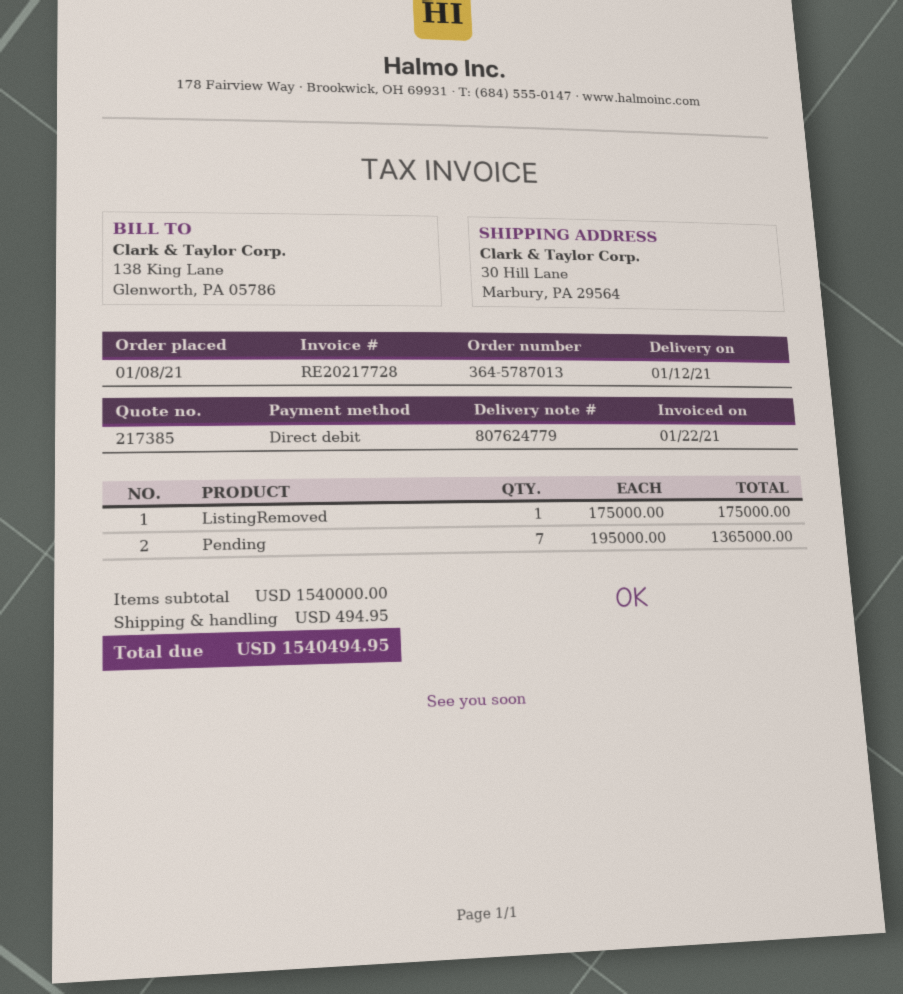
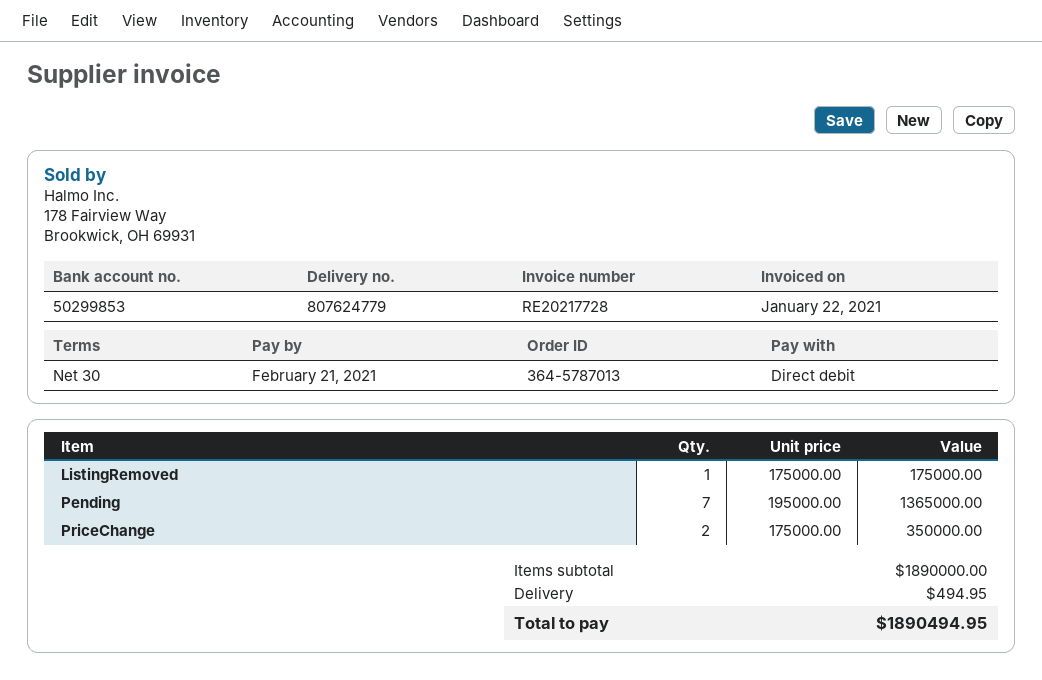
PriceChange: none -> 2 x 175000.00 = 350000.00
subtotal: 1540000.00 -> 1890000.00
total: 1540494.95 -> 1890494.95

